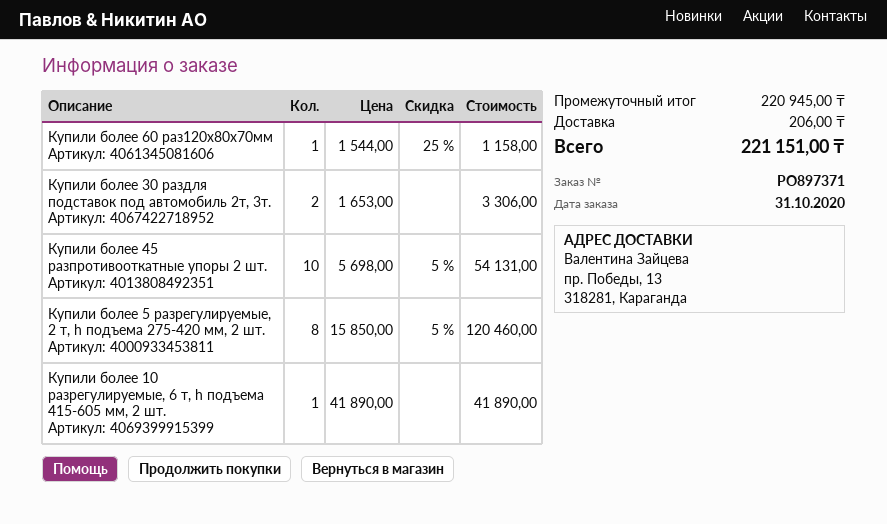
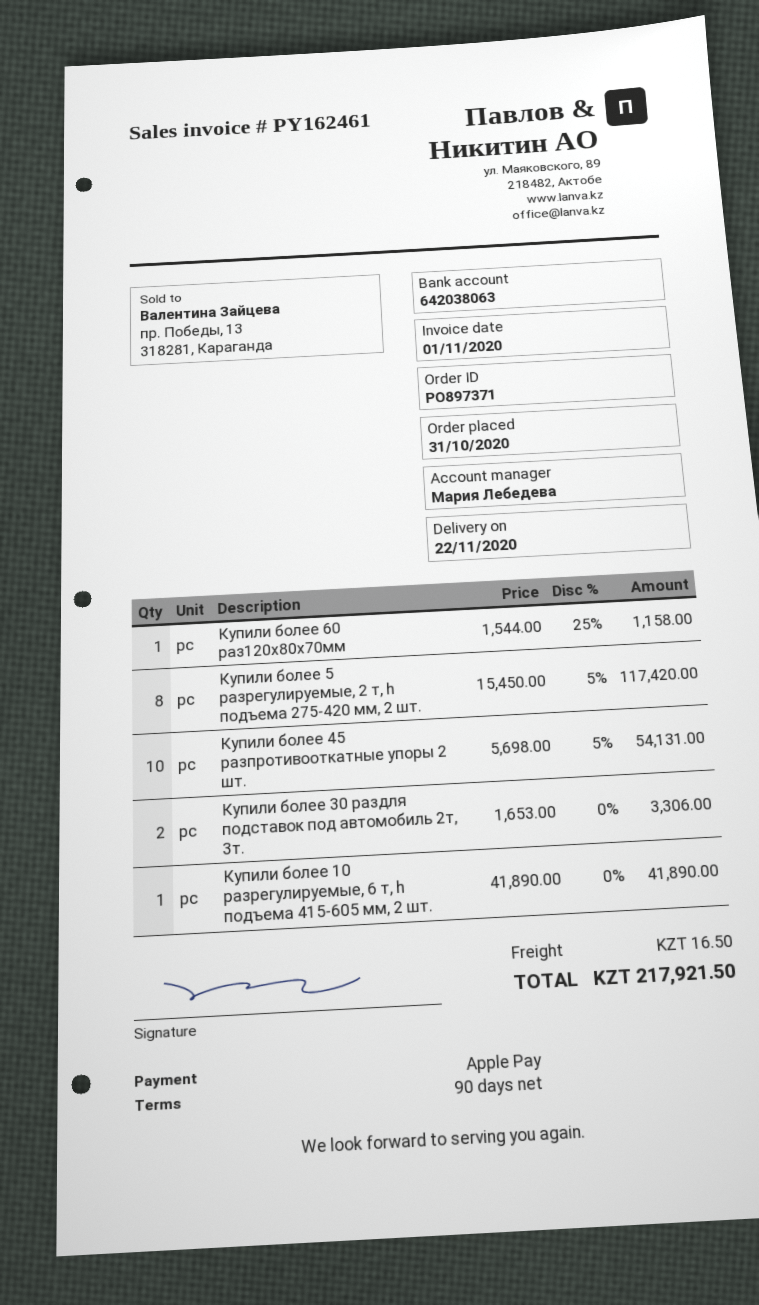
Купили более 5 разрегулируемые, 2 т, h подъема 275-420 мм, 2 шт.: 8 x 15850.00 - 5% = 120460.00 -> 8 x 15450.00 - 5% = 117420.00
shipping: 206.00 -> 16.50
total: 221151.00 -> 217921.50

